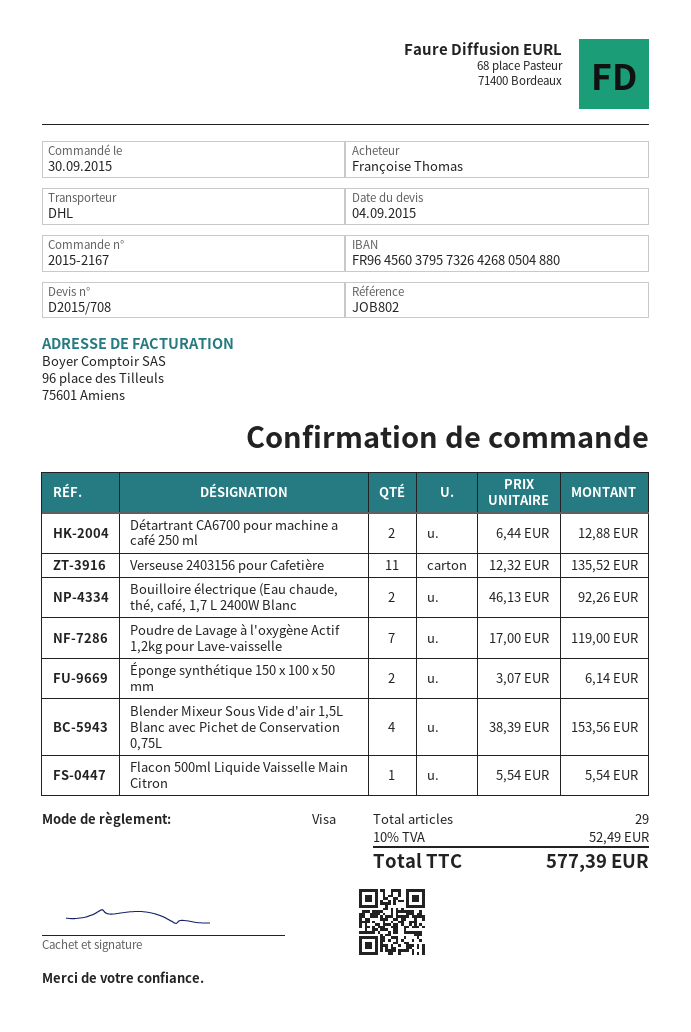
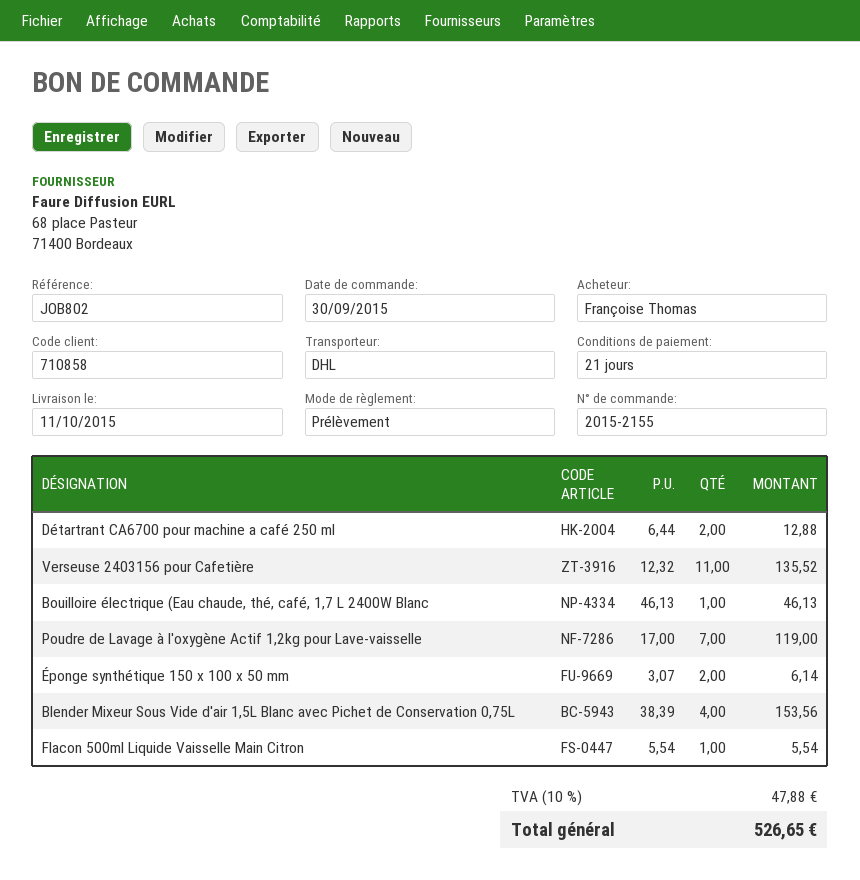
order number: 2015-2167 -> 2015-2155
payment method: Visa -> direct debit
Bouilloire électrique (Eau chaude, thé, café, 1,7 L 2400W Blanc: 2 x 46.13 = 92.26 -> 1 x 46.13 = 46.13
tax: 10% = 52.49 -> 10% = 47.88
total: 577.39 -> 526.65

